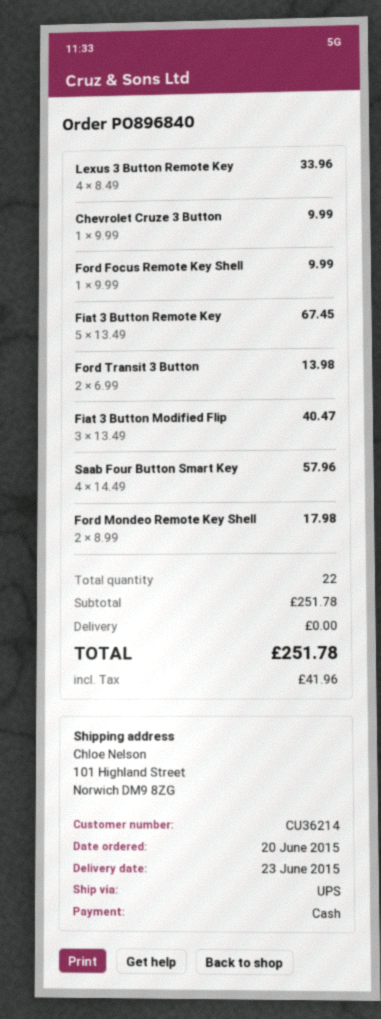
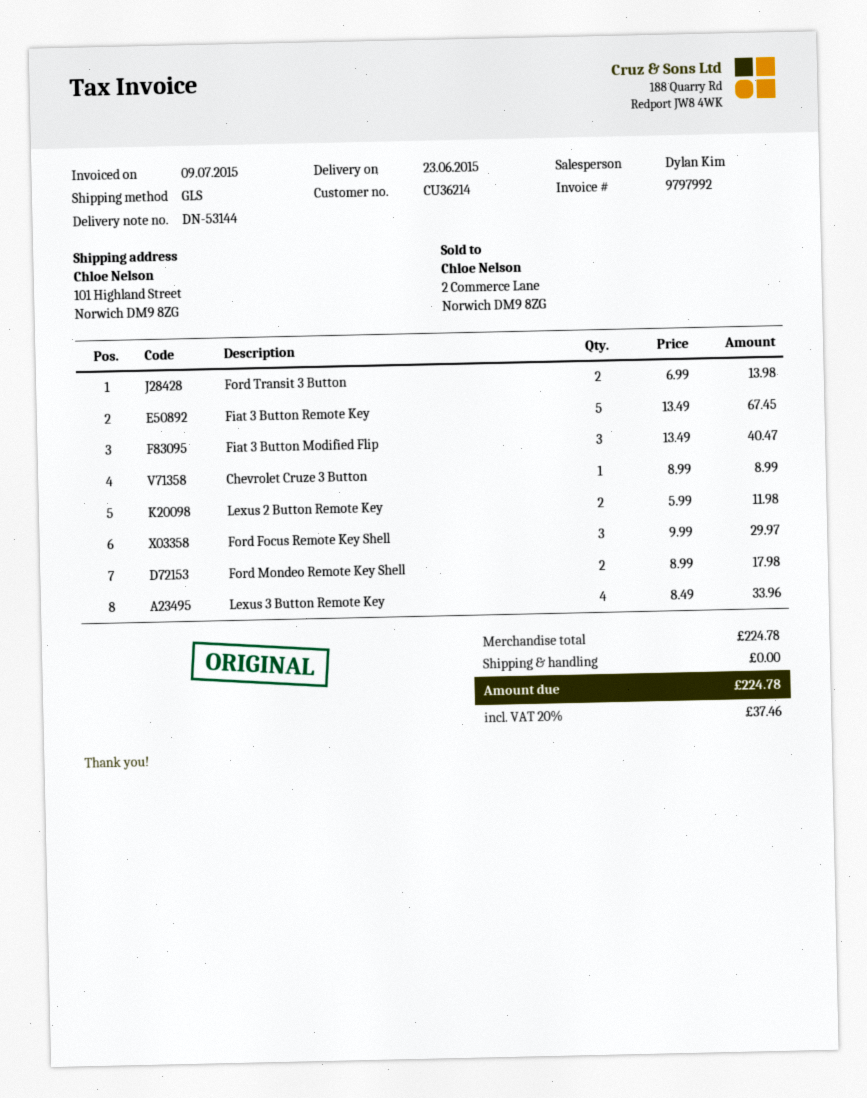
shipping method: UPS -> GLS
Chevrolet Cruze 3 Button: 1 x 9.99 = 9.99 -> 1 x 8.99 = 8.99
Ford Focus Remote Key Shell: 1 x 9.99 = 9.99 -> 3 x 9.99 = 29.97
Saab Four Button Smart Key: 4 x 14.49 = 57.96 -> none
Lexus 2 Button Remote Key: none -> 2 x 5.99 = 11.98
subtotal: 251.78 -> 224.78
tax: 41.96 -> 37.46
total: 251.78 -> 224.78

